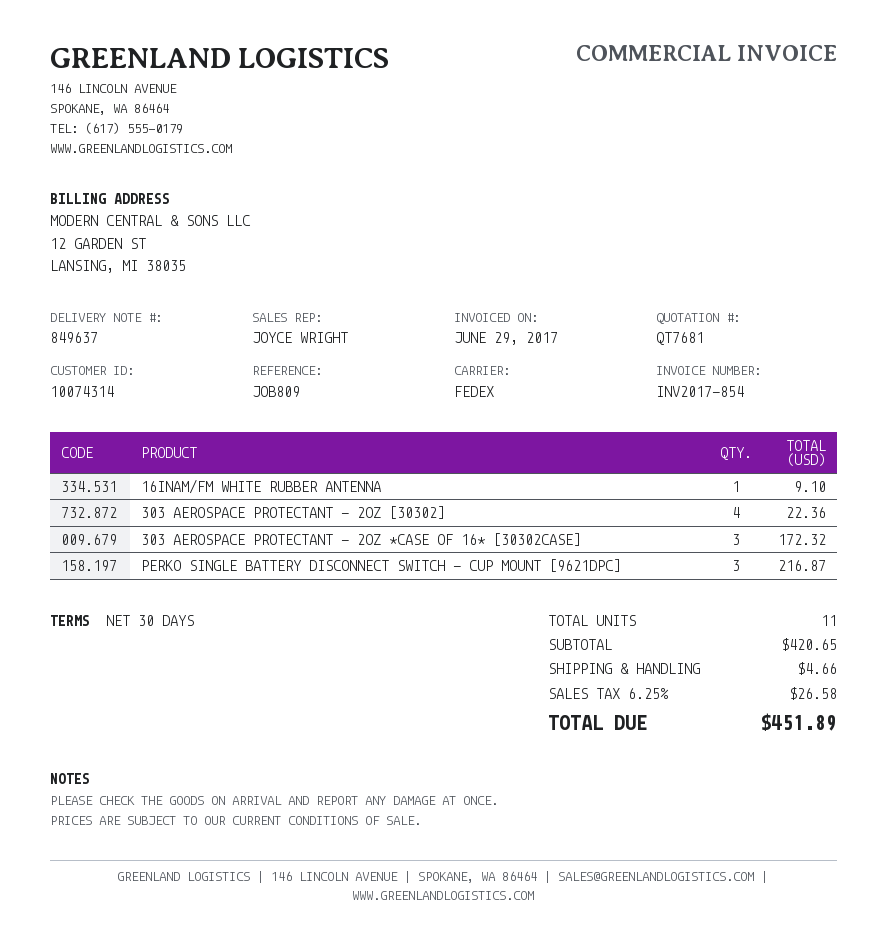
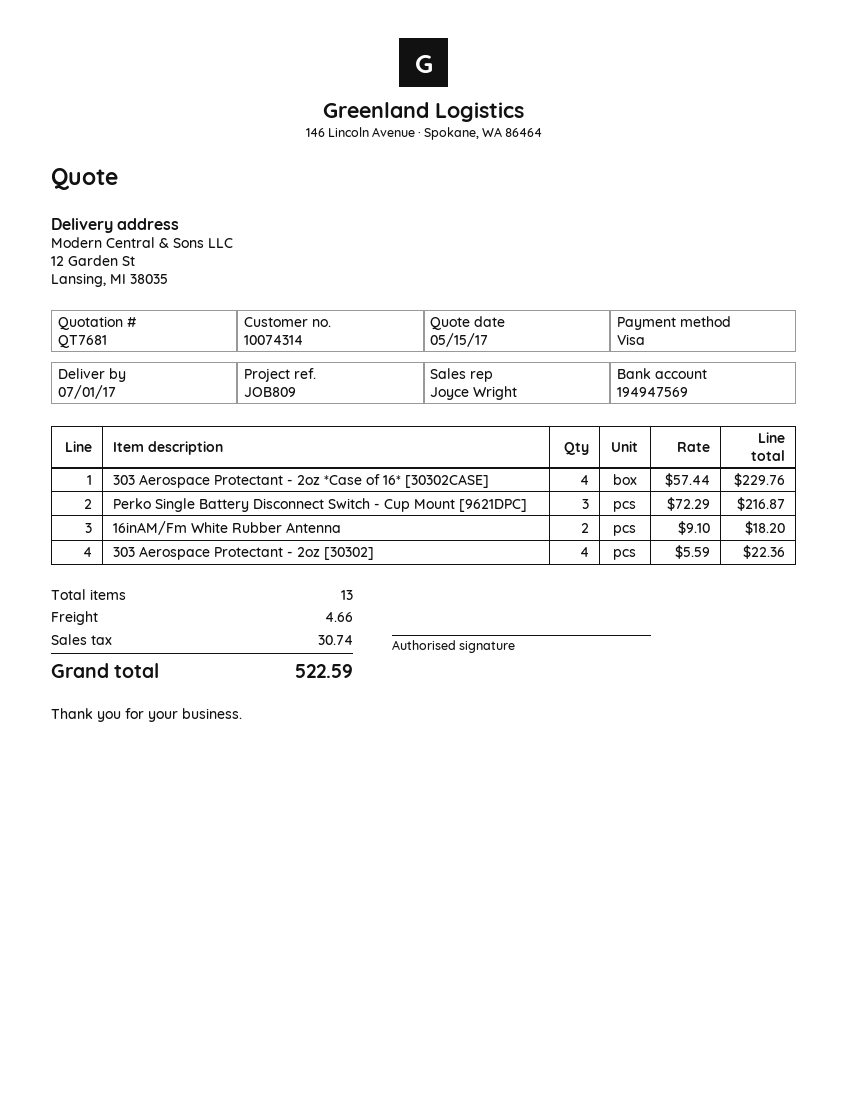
16INAM/FM WHITE RUBBER ANTENNA: 1 for 9.10 -> 2 for 18.20
303 AEROSPACE PROTECTANT - 2OZ *CASE OF 16* [30302CASE]: 3 for 172.32 -> 4 for 229.76
total quantity: 11 -> 13
tax: 26.58 -> 30.74
total: 451.89 -> 522.59

